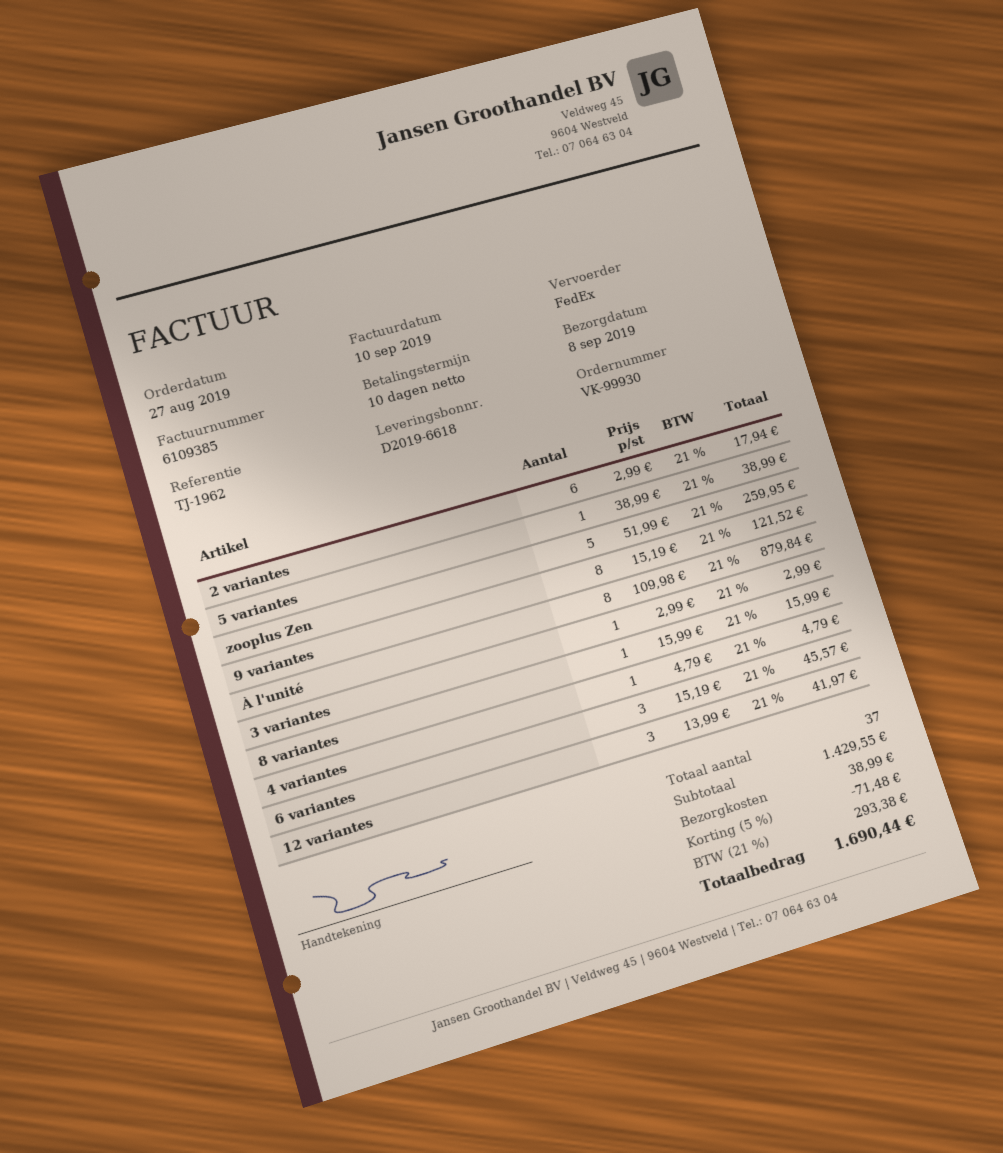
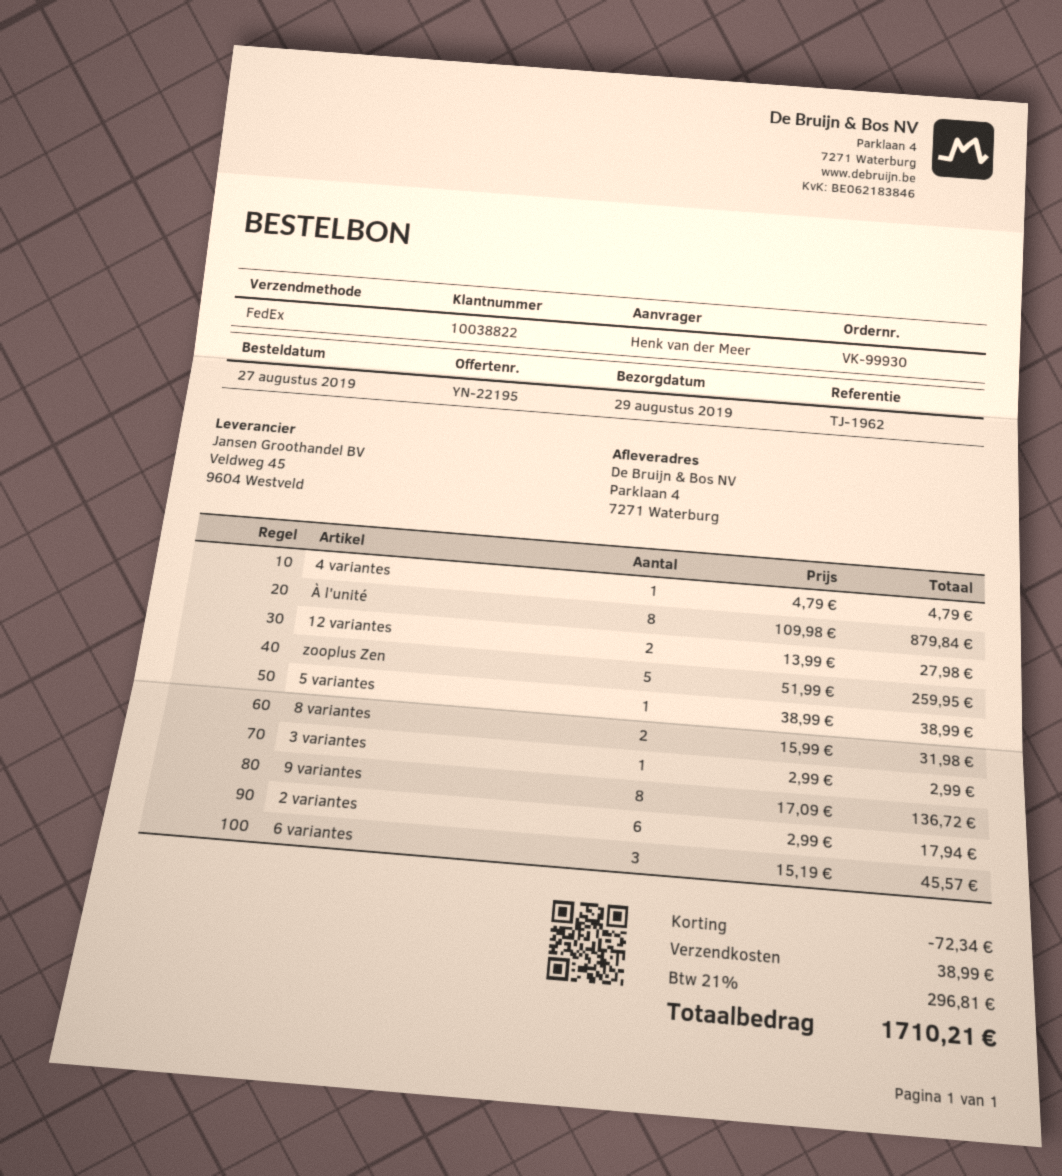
delivery date: 2019-09-08 -> 2019-08-29
9 variantes: 8 x 15.19 = 121.52 -> 8 x 17.09 = 136.72
8 variantes: 1 x 15.99 = 15.99 -> 2 x 15.99 = 31.98
12 variantes: 3 x 13.99 = 41.97 -> 2 x 13.99 = 27.98
discount: 71.48 -> 72.34
tax: 21% = 293.38 -> 21% = 296.81
total: 1690.44 -> 1710.21

